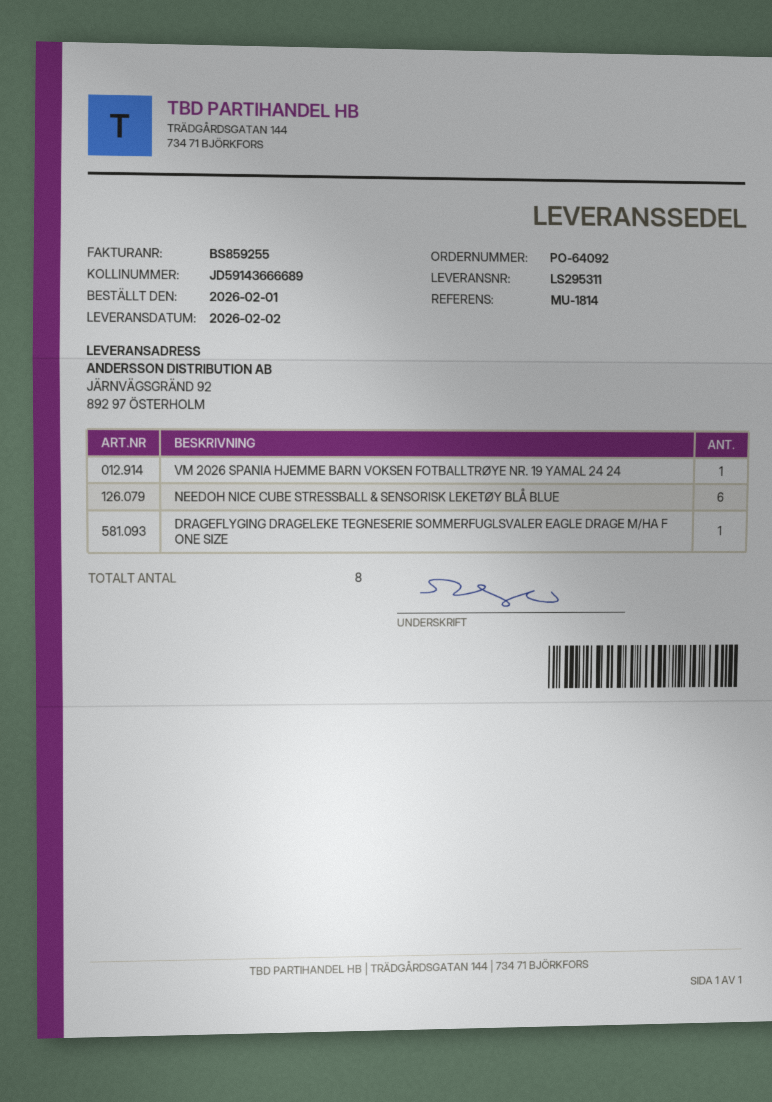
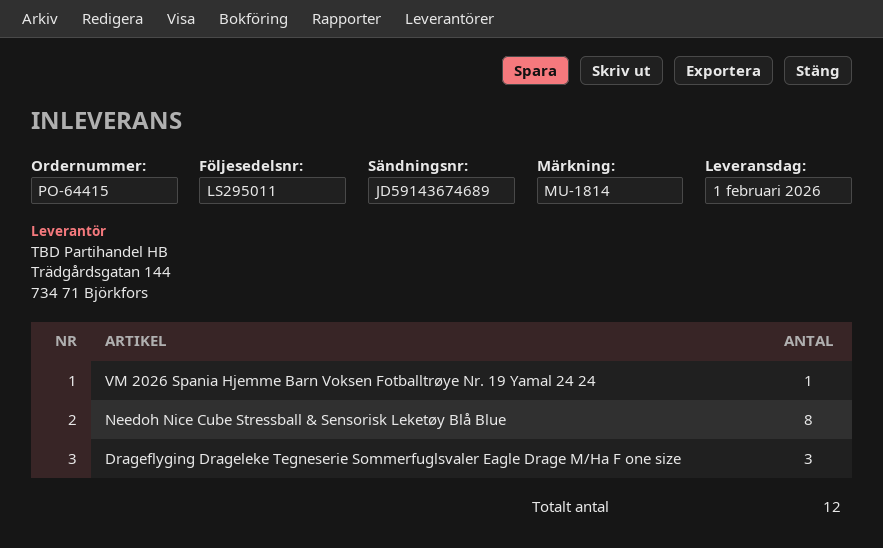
order number: PO-64092 -> PO-64415
delivery note number: LS295311 -> LS295011
delivery date: 2026-02-02 -> 2026-02-01
tracking number: JD59143666689 -> JD59143674689
NEEDOH NICE CUBE STRESSBALL & SENSORISK LEKETØY BLÅ BLUE: 6 -> 8
DRAGEFLYGING DRAGELEKE TEGNESERIE SOMMERFUGLSVALER EAGLE DRAGE M/HA F ONE SIZE: 1 -> 3
total quantity: 8 -> 12

